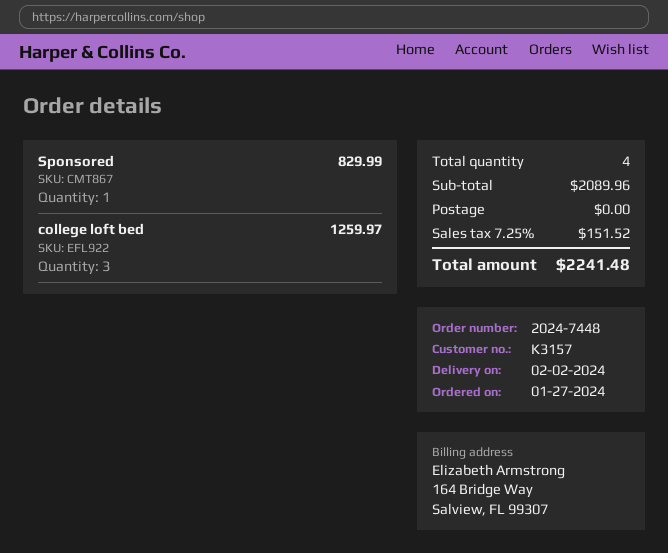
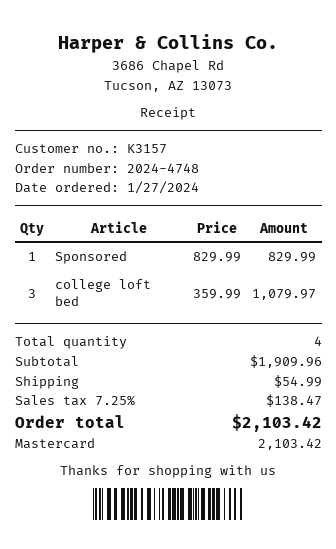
order number: 2024-7448 -> 2024-4748
college loft bed: 3 for 1259.97 -> 3 for 1079.97
subtotal: 2089.96 -> 1909.96
shipping: 0.00 -> 54.99
tax: 7.25% = 151.52 -> 7.25% = 138.47
total: 2241.48 -> 2103.42

